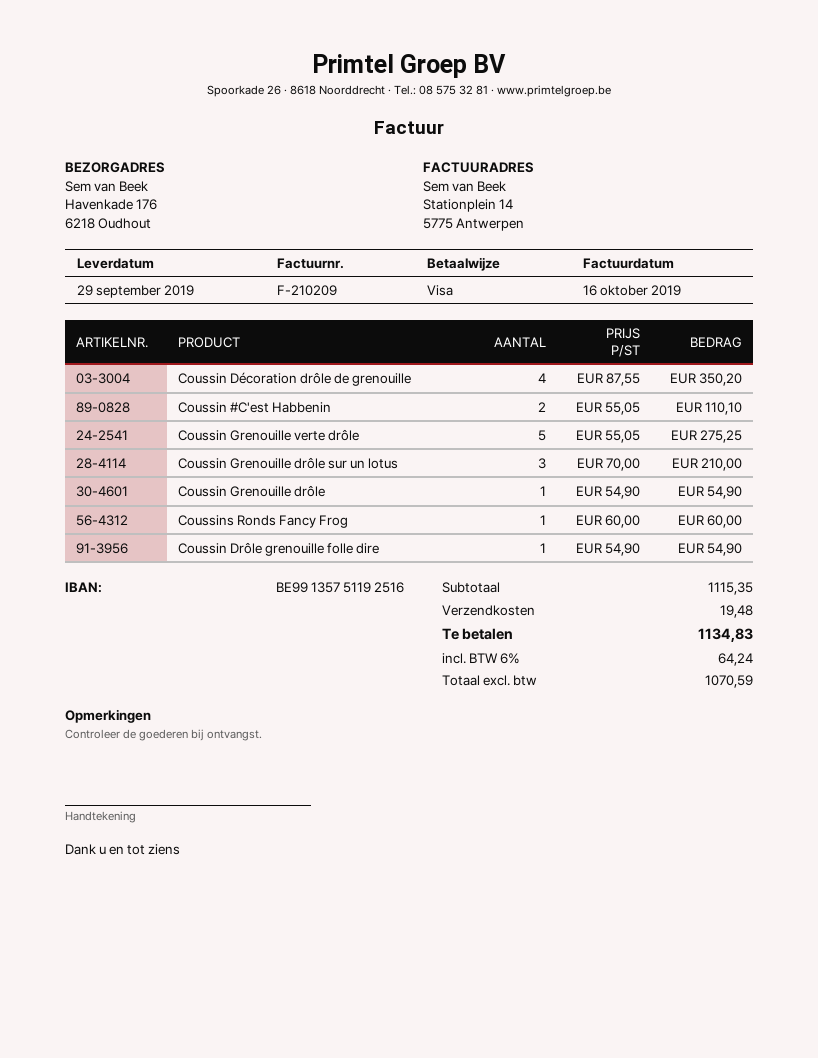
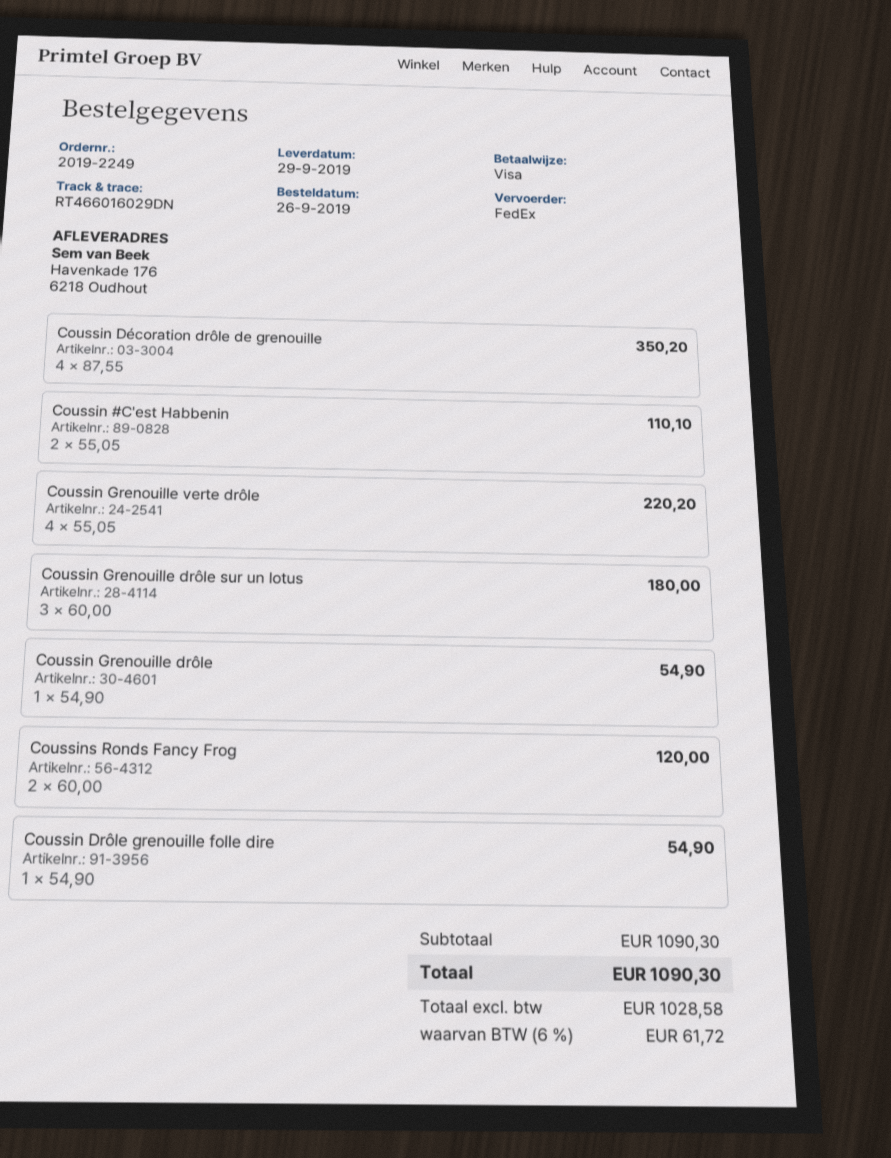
Coussin Grenouille verte drôle: 5 x 55.05 = 275.25 -> 4 x 55.05 = 220.20
Coussin Grenouille drôle sur un lotus: 3 x 70.00 = 210.00 -> 3 x 60.00 = 180.00
Coussins Ronds Fancy Frog: 1 x 60.00 = 60.00 -> 2 x 60.00 = 120.00
subtotal: 1115.35 -> 1090.30
shipping: 19.48 -> none
net: 1070.59 -> 1028.58
tax: 6% = 64.24 -> 6% = 61.72
total: 1134.83 -> 1090.30

